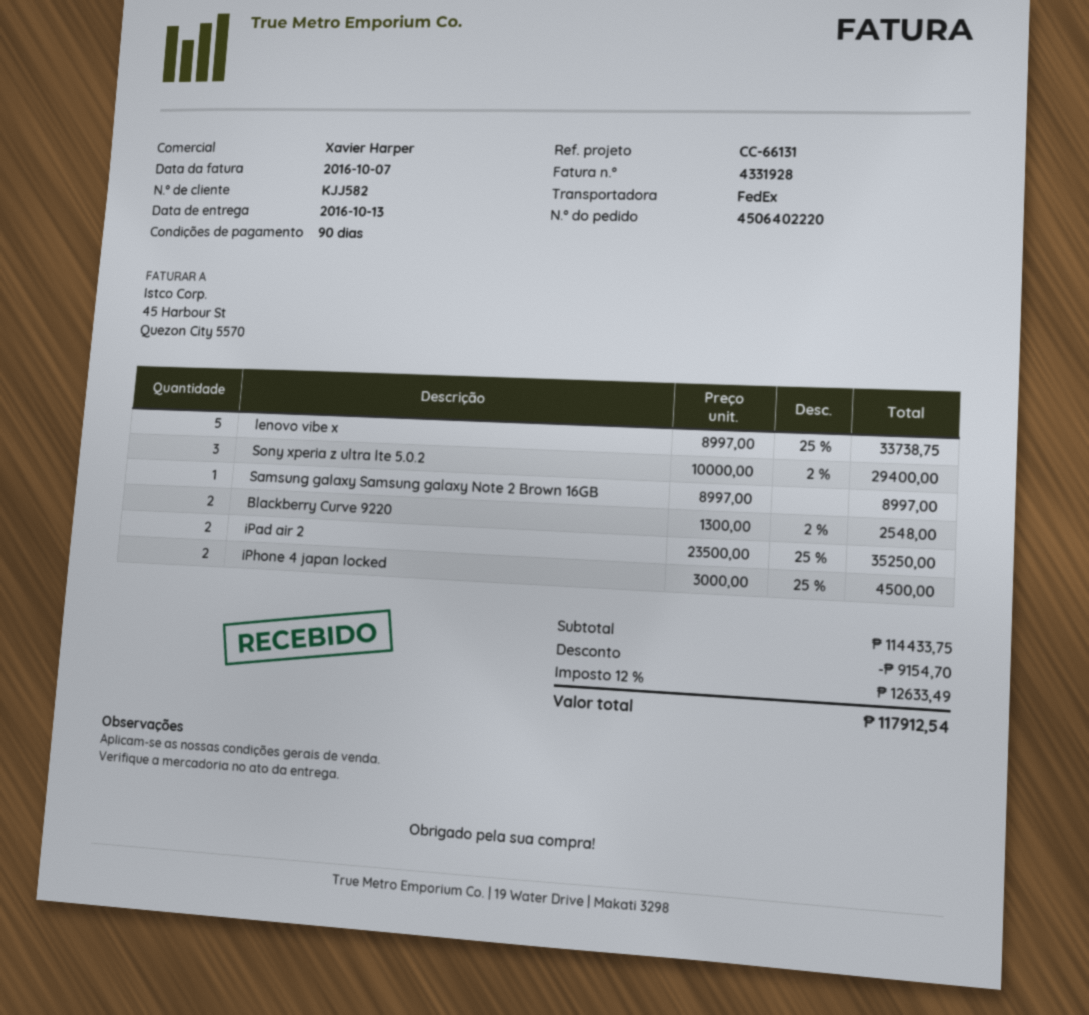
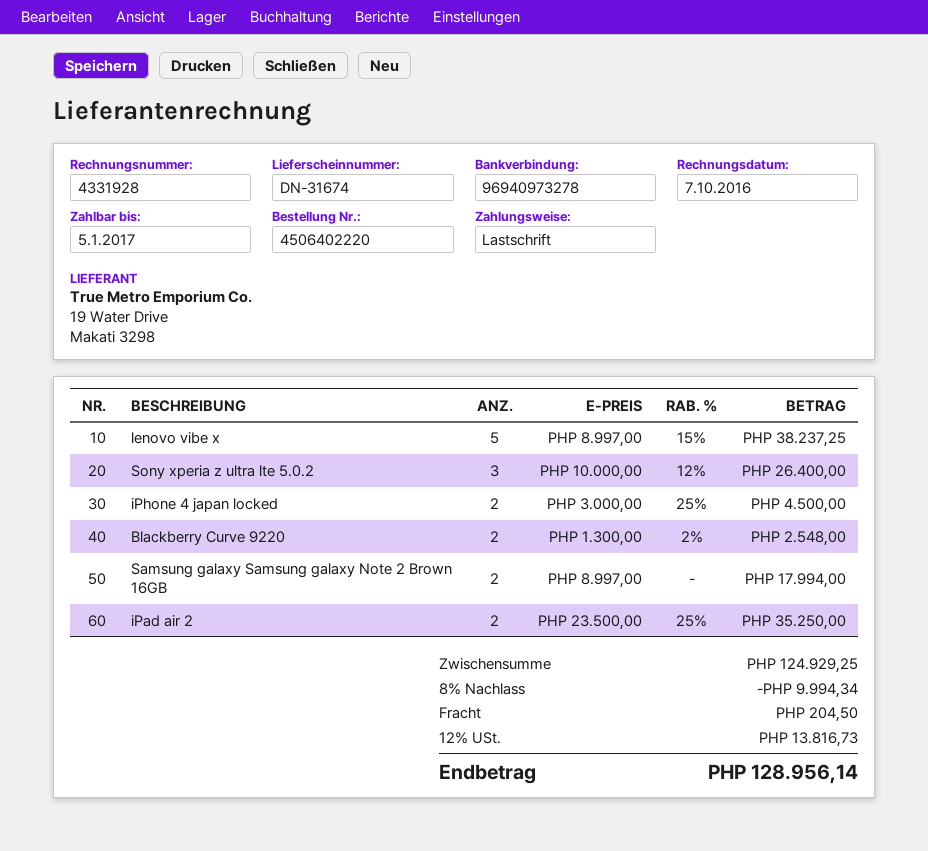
lenovo vibe x: 5 x 8997.00 - 25% = 33738.75 -> 5 x 8997.00 - 15% = 38237.25
Sony xperia z ultra lte 5.0.2: 3 x 10000.00 - 2% = 29400.00 -> 3 x 10000.00 - 12% = 26400.00
Samsung galaxy Samsung galaxy Note 2 Brown 16GB: 1 x 8997.00 = 8997.00 -> 2 x 8997.00 = 17994.00
subtotal: 114433.75 -> 124929.25
discount: 9154.70 -> 9994.34
shipping: none -> 204.50
tax: 12% = 12633.49 -> 12% = 13816.73
total: 117912.54 -> 128956.14

